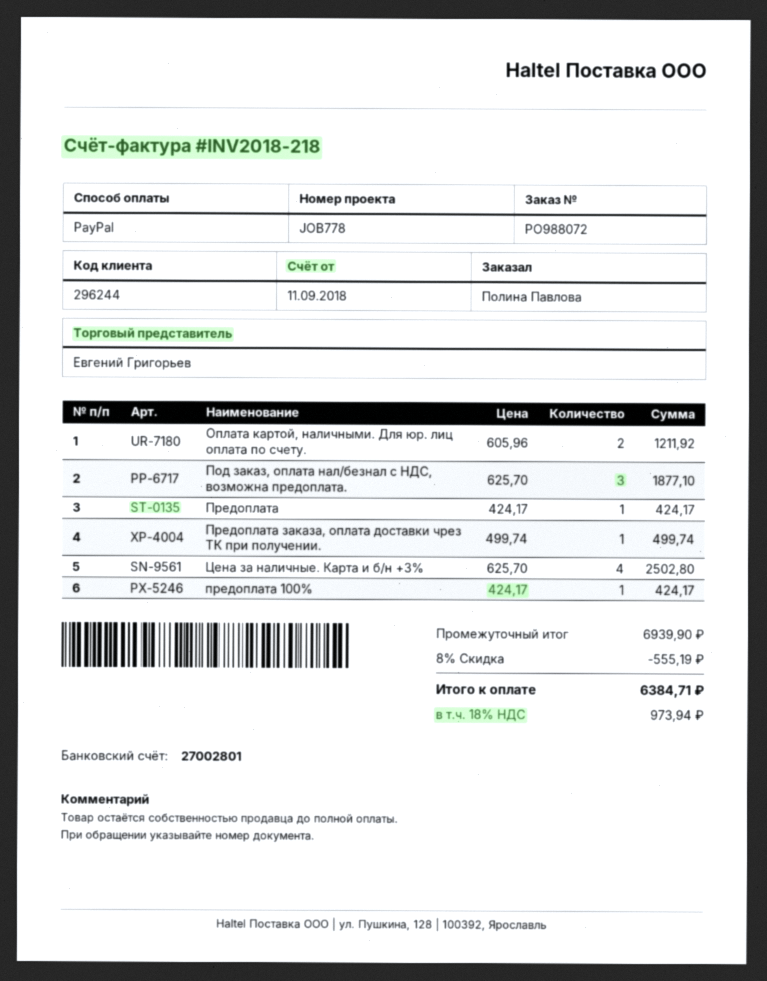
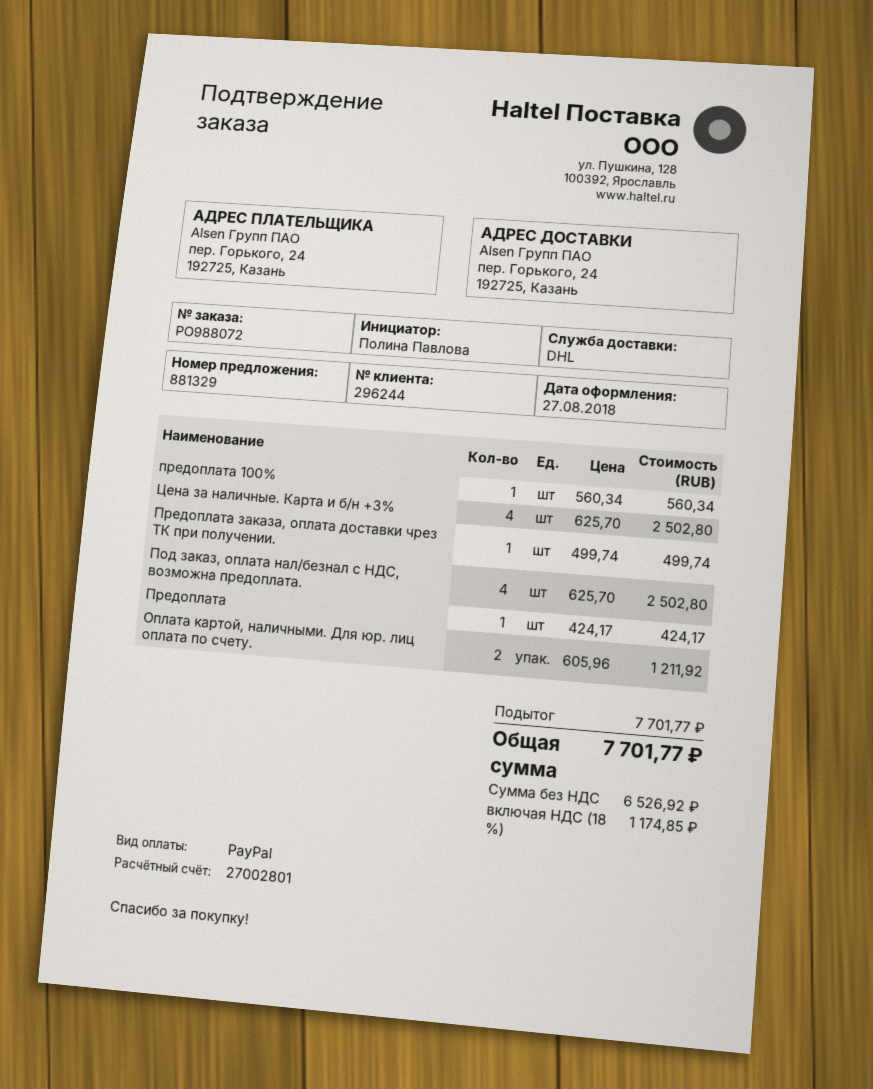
Под заказ, оплата нал/безнал с НДС, возможна предоплата.: 3 x 625.70 = 1877.10 -> 4 x 625.70 = 2502.80
предоплата 100%: 1 x 424.17 = 424.17 -> 1 x 560.34 = 560.34
subtotal: 6939.90 -> 7701.77
discount: 8% = 555.19 -> none
tax: 18% = 973.94 -> 18% = 1174.85
total: 6384.71 -> 7701.77

